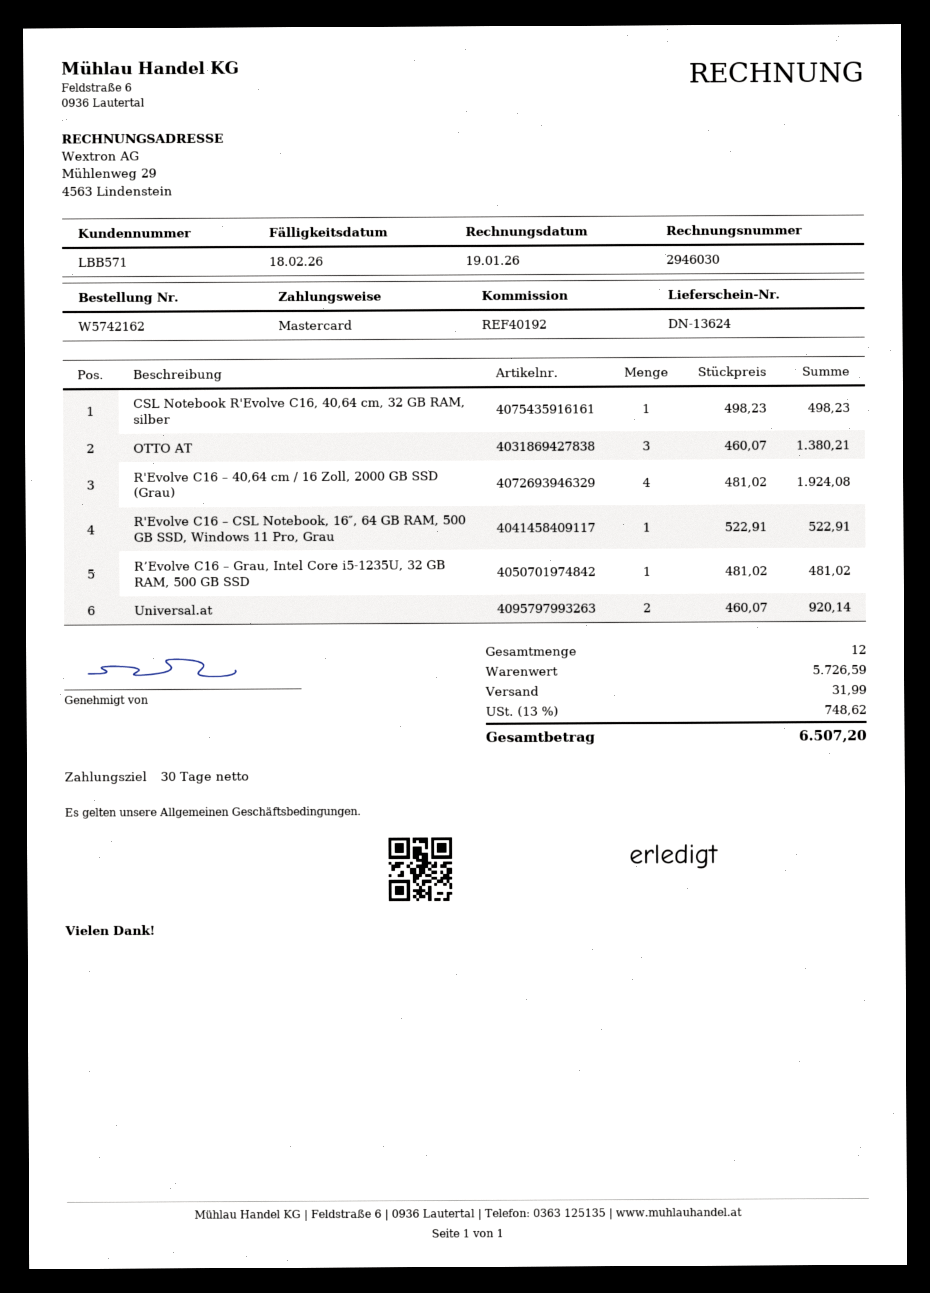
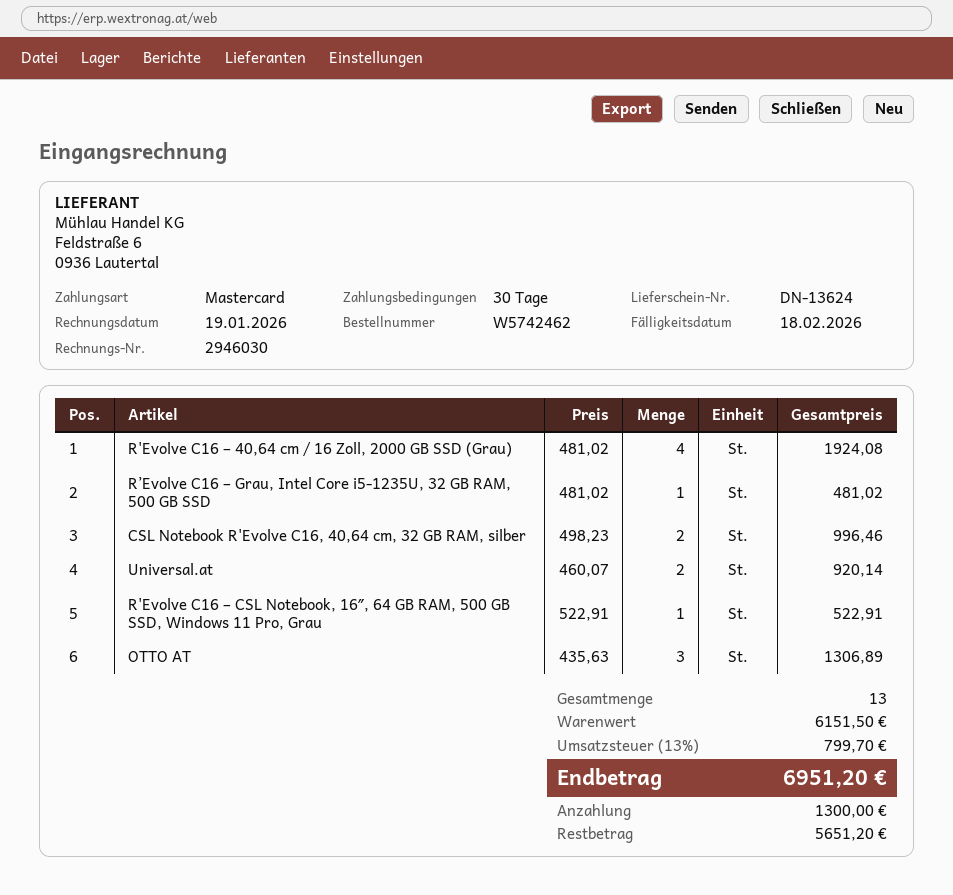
order number: W5742162 -> W5742462
CSL Notebook R'Evolve C16, 40,64 cm, 32 GB RAM, silber: 1 x 498.23 = 498.23 -> 2 x 498.23 = 996.46
OTTO AT: 3 x 460.07 = 1380.21 -> 3 x 435.63 = 1306.89
total quantity: 12 -> 13
subtotal: 5726.59 -> 6151.50
shipping: 31.99 -> none
tax: 13% = 748.62 -> 13% = 799.70
total: 6507.20 -> 6951.20

